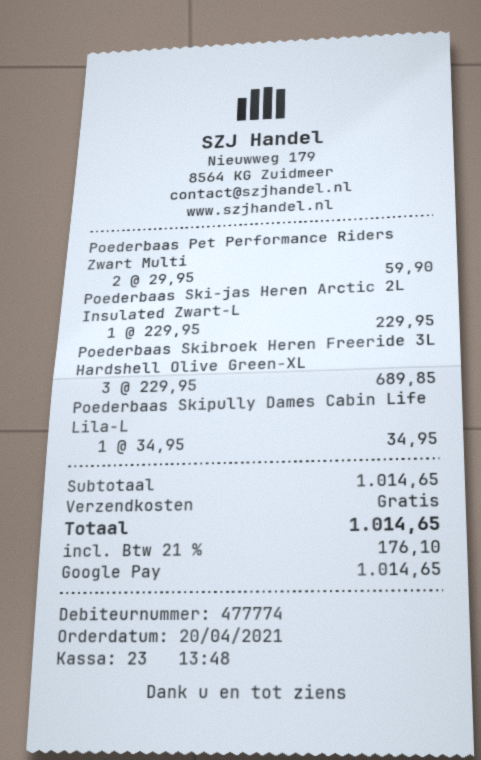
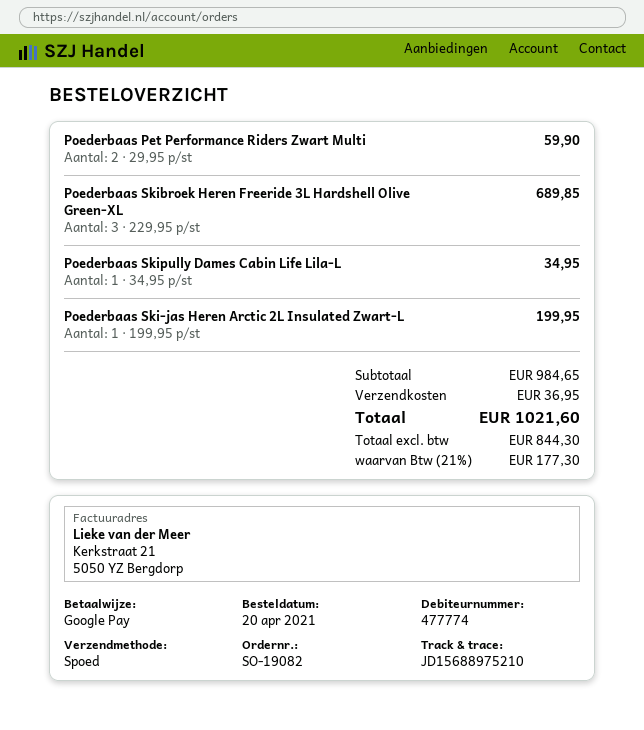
Poederbaas Ski-jas Heren Arctic 2L Insulated Zwart-L: 1 x 229.95 = 229.95 -> 1 x 199.95 = 199.95
subtotal: 1014.65 -> 984.65
shipping: 0.00 -> 36.95
tax: 21% = 176.10 -> 21% = 177.30
total: 1014.65 -> 1021.60

